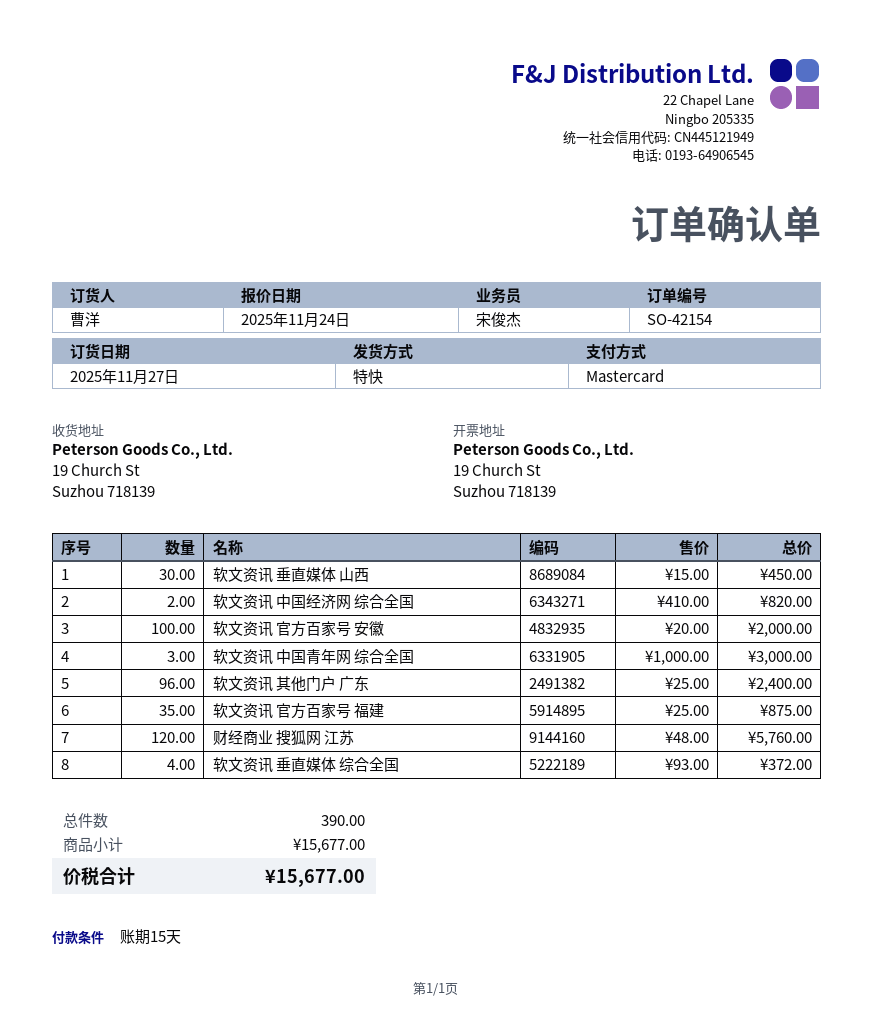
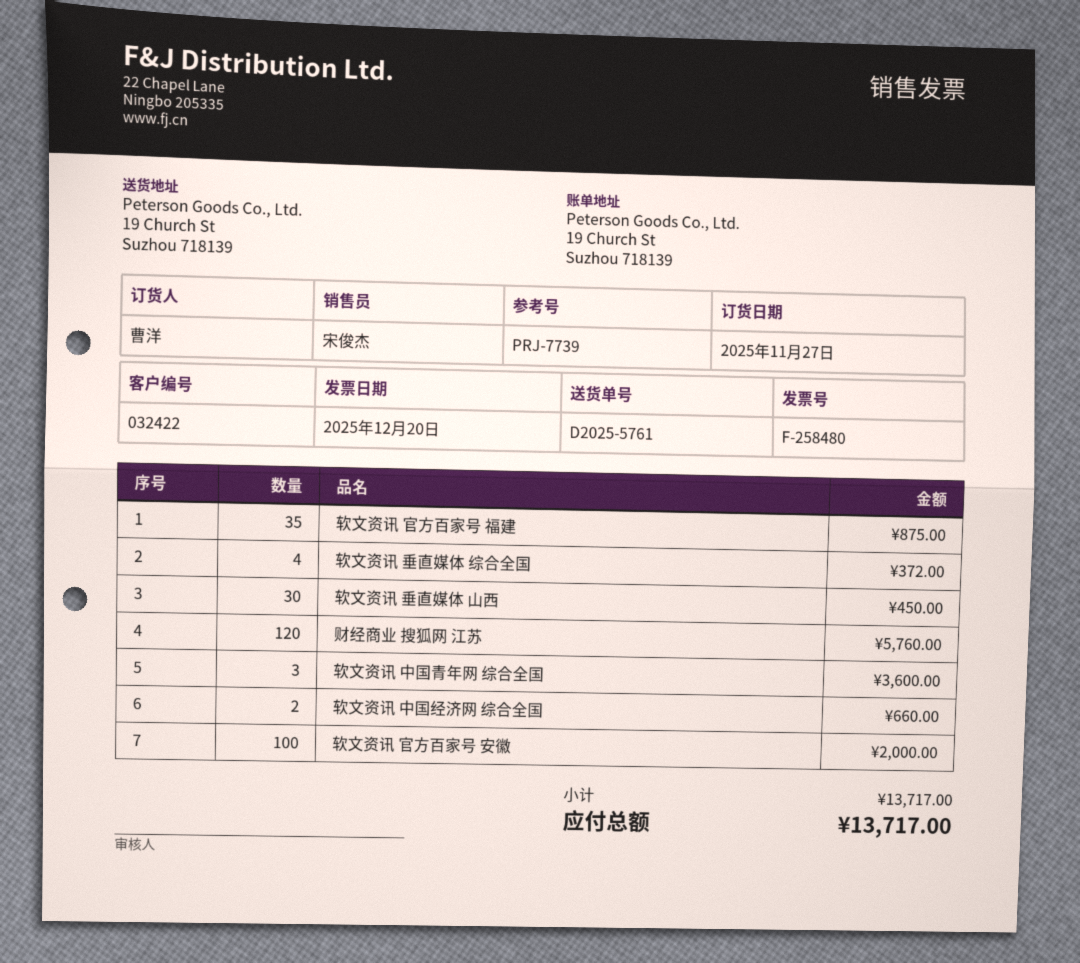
软文资讯 中国经济网 综合全国: 2 for 820.00 -> 2 for 660.00
软文资讯 中国青年网 综合全国: 3 for 3000.00 -> 3 for 3600.00
软文资讯 其他门户 广东: 96 for 2400.00 -> none
subtotal: 15677.00 -> 13717.00
total: 15677.00 -> 13717.00

